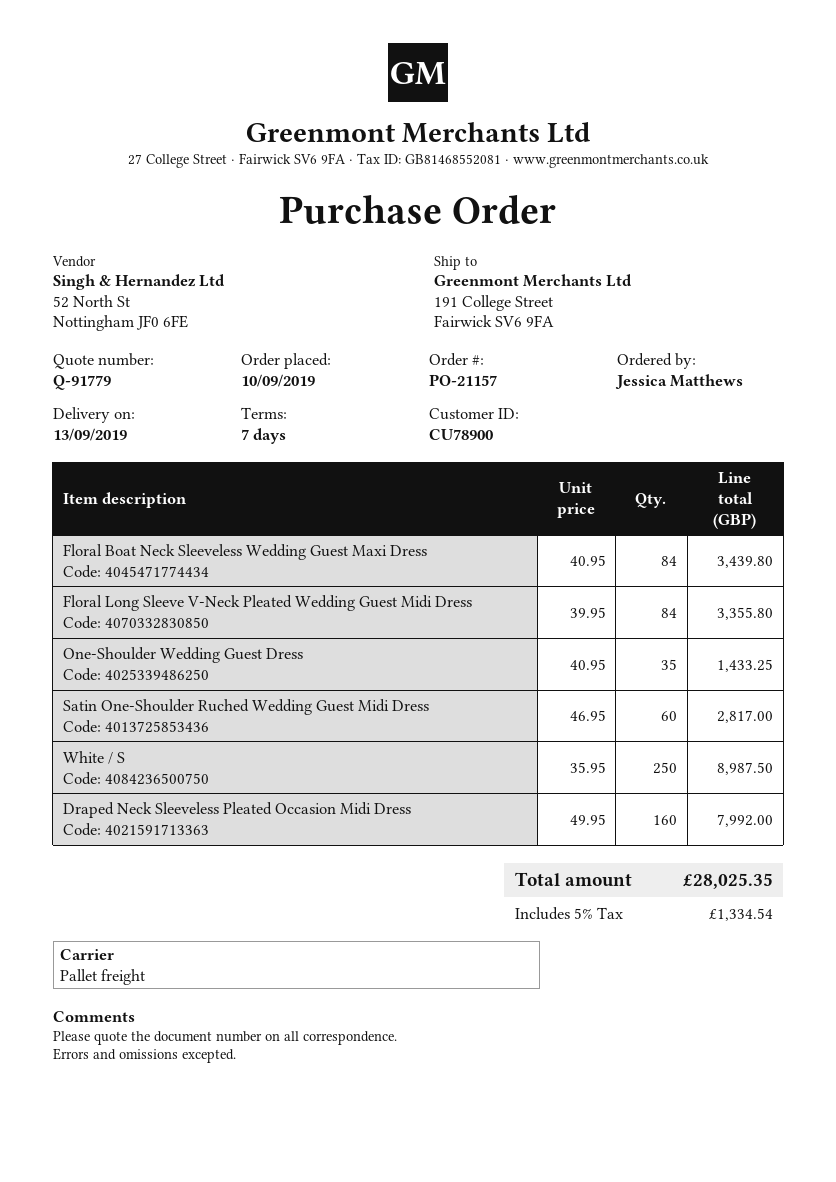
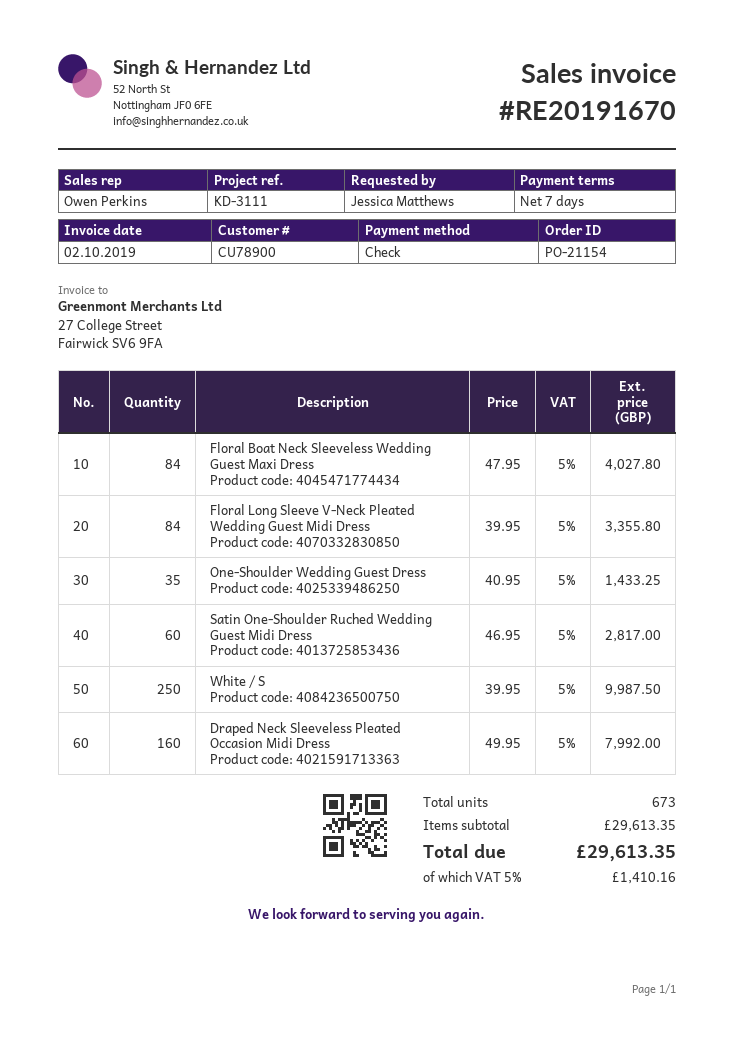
order number: PO-21157 -> PO-21154
Floral Boat Neck Sleeveless Wedding Guest Maxi Dress: 84 x 40.95 = 3439.80 -> 84 x 47.95 = 4027.80
White / S: 250 x 35.95 = 8987.50 -> 250 x 39.95 = 9987.50
tax: 5% = 1334.54 -> 5% = 1410.16
total: 28025.35 -> 29613.35

